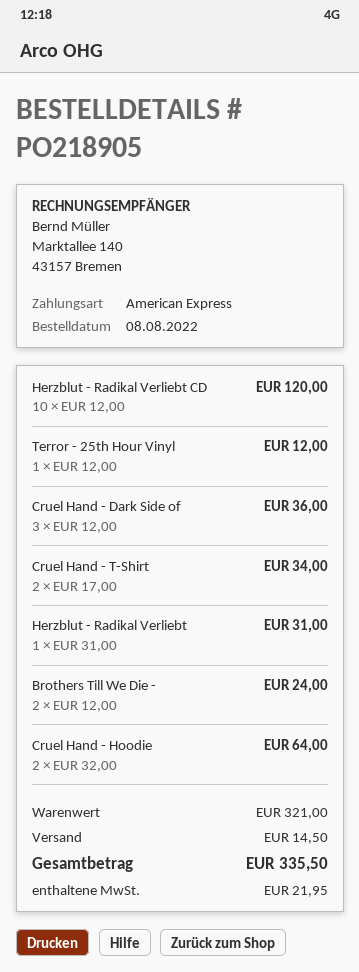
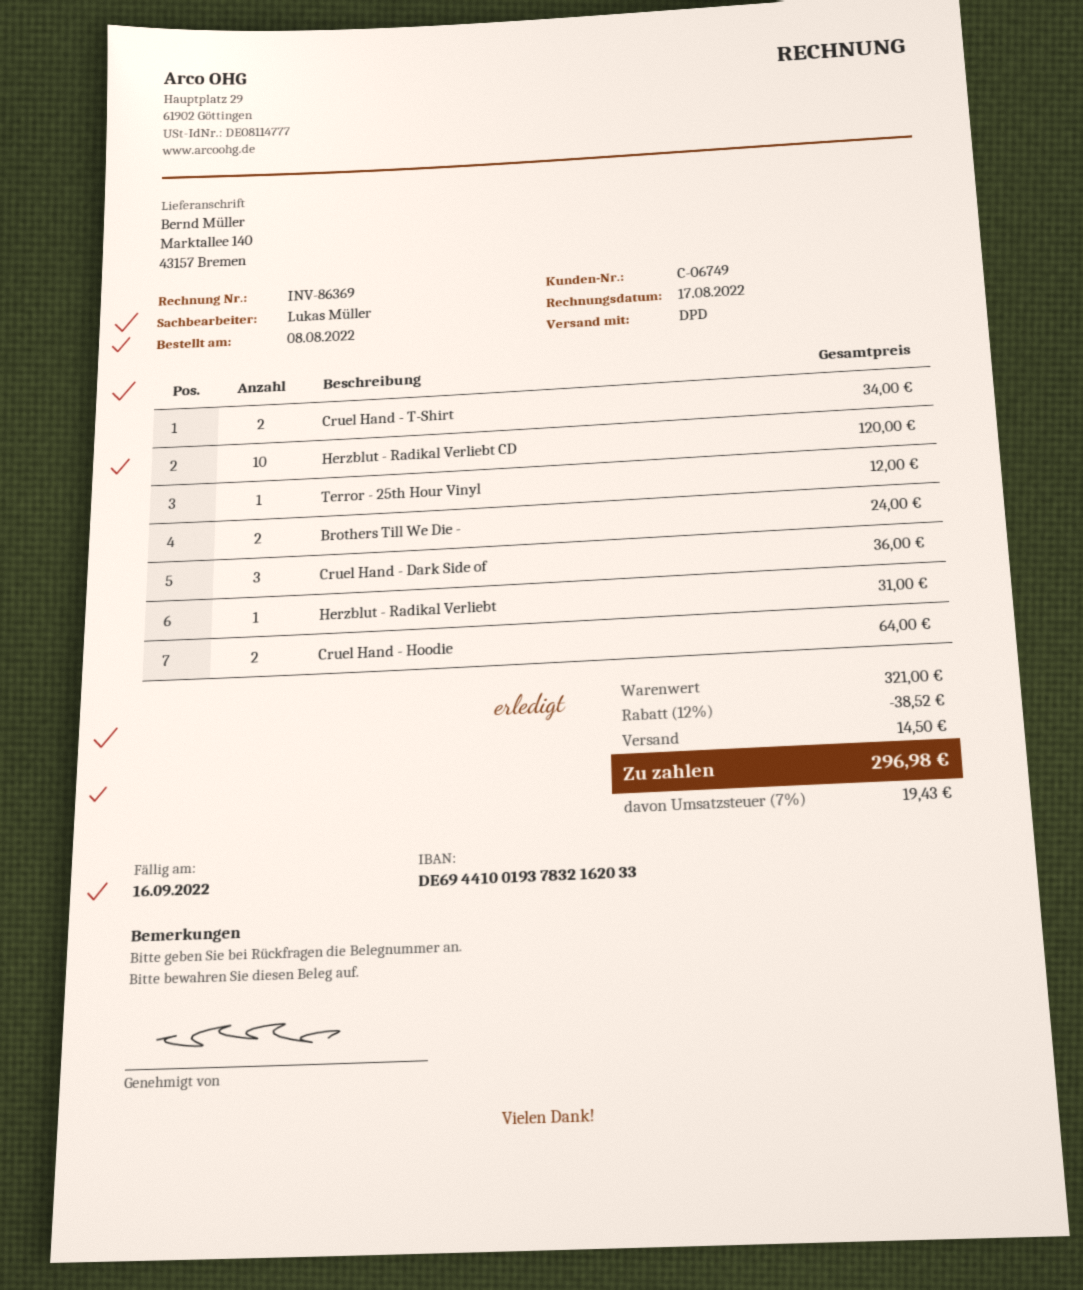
discount: none -> 12% = 38.52
tax: 21.95 -> 19.43
total: 335.50 -> 296.98

